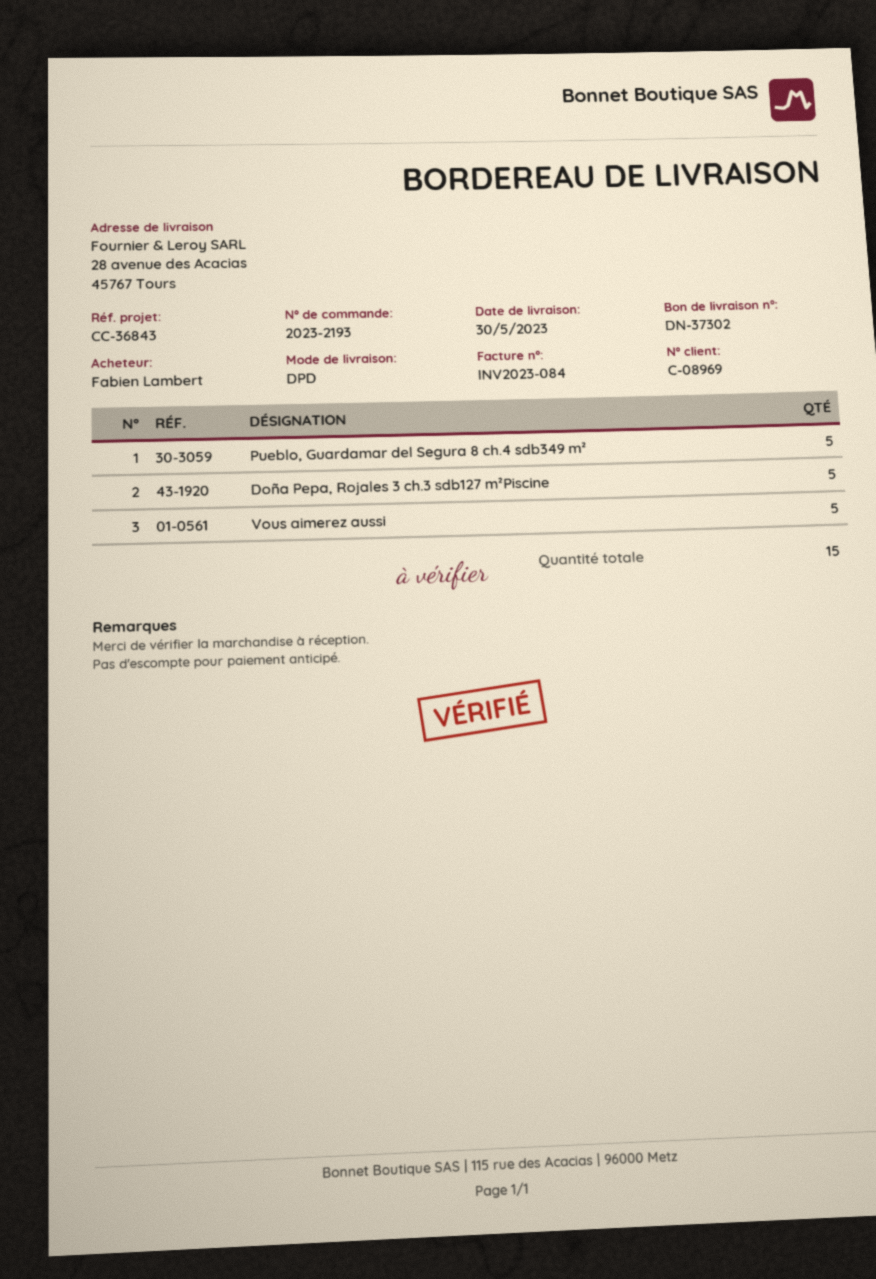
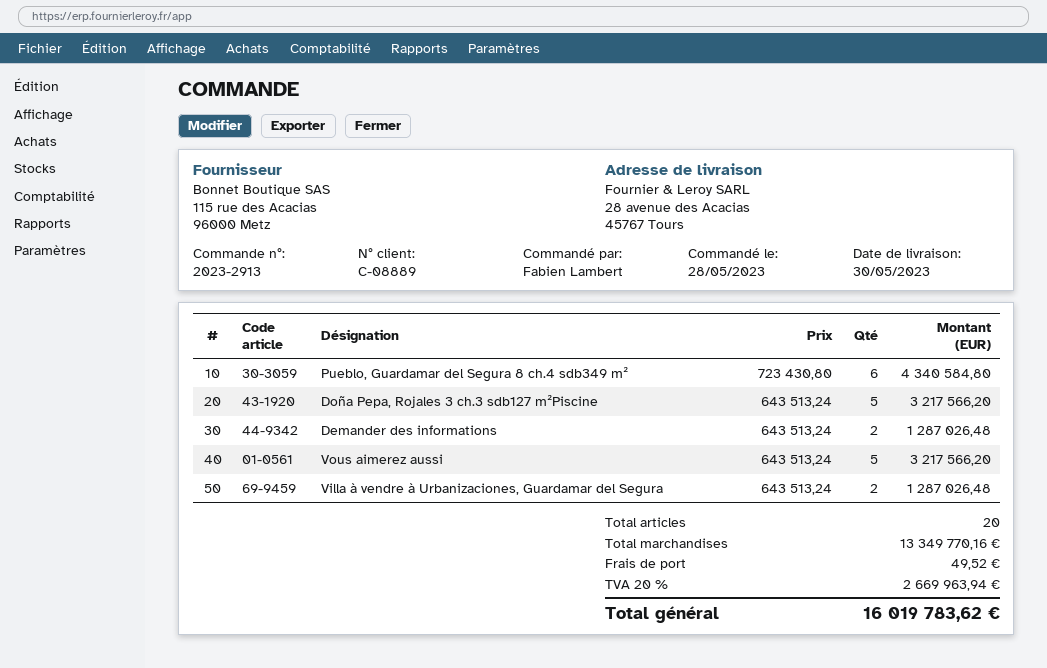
order number: 2023-2193 -> 2023-2913
customer number: C-08969 -> C-08889
Pueblo, Guardamar del Segura 8 ch.4 sdb349 m²: 5 -> 6
Demander des informations: none -> 2
Villa à vendre à Urbanizaciones, Guardamar del Segura: none -> 2
total quantity: 15 -> 20

